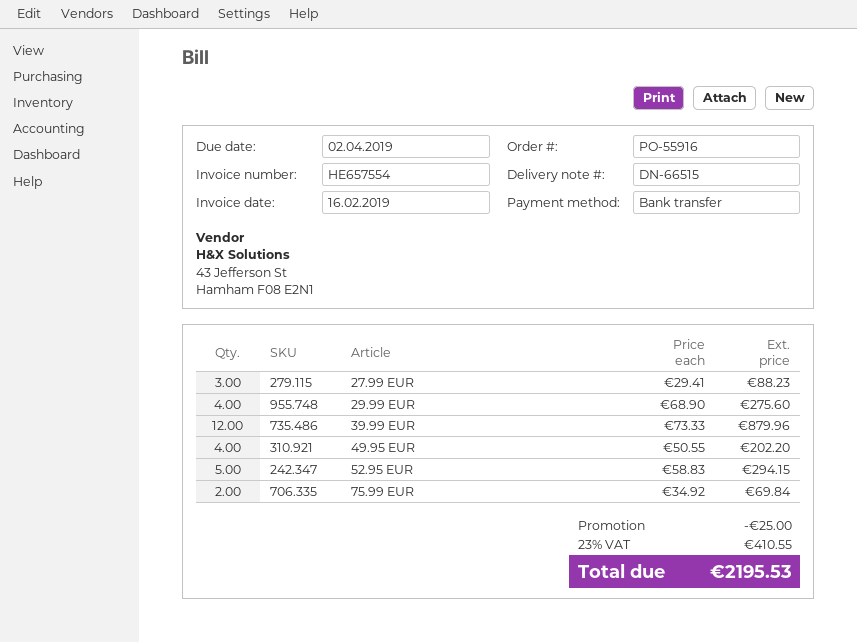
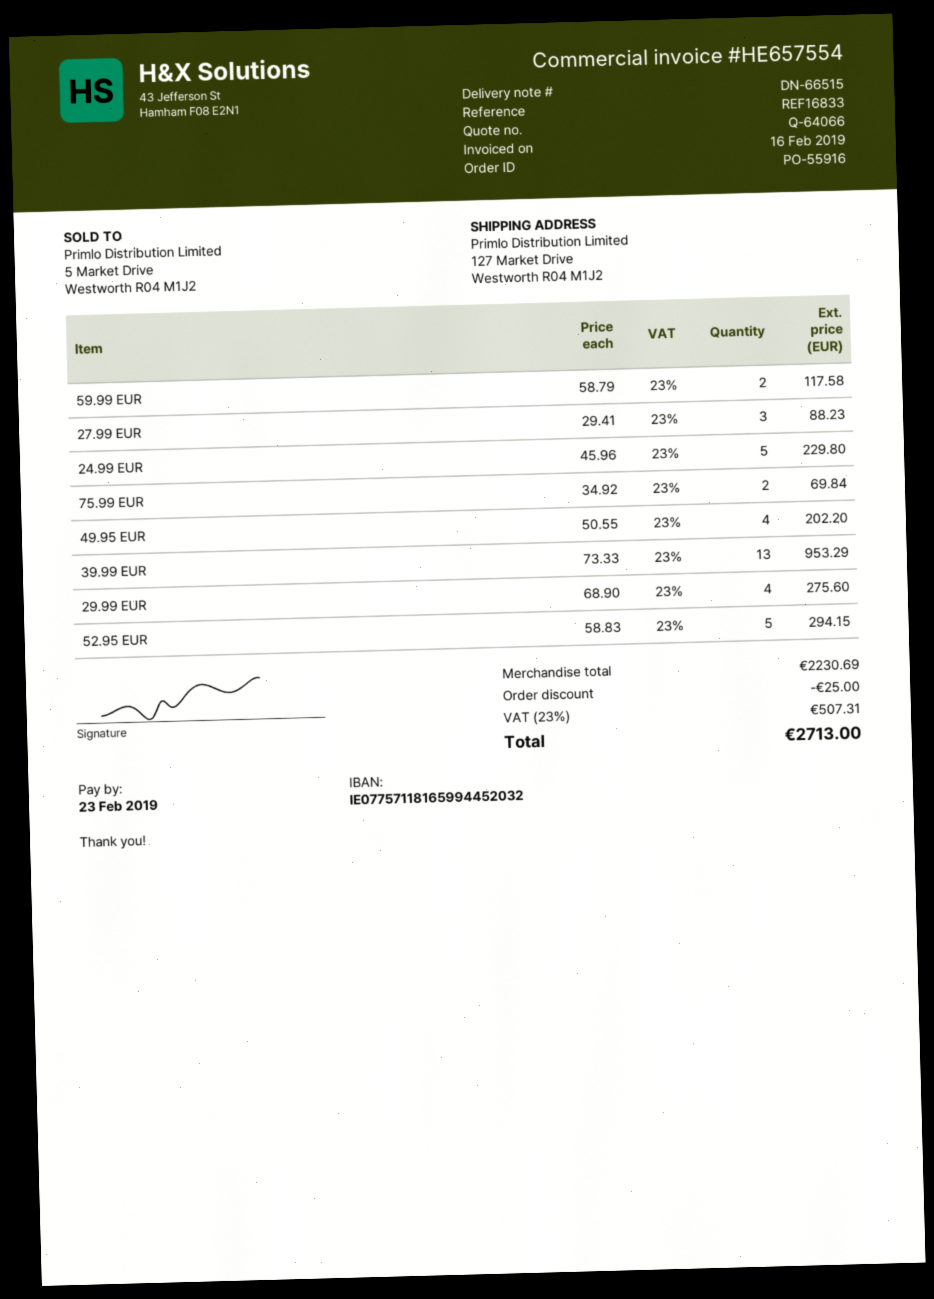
due date: 2019-04-02 -> 2019-02-23
39.99 EUR: 12 x 73.33 = 879.96 -> 13 x 73.33 = 953.29
59.99 EUR: none -> 2 x 58.79 = 117.58
24.99 EUR: none -> 5 x 45.96 = 229.80
tax: 23% = 410.55 -> 23% = 507.31
total: 2195.53 -> 2713.00

